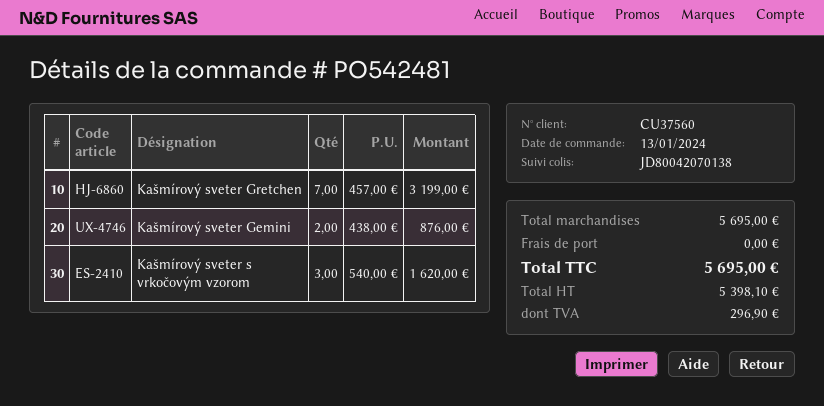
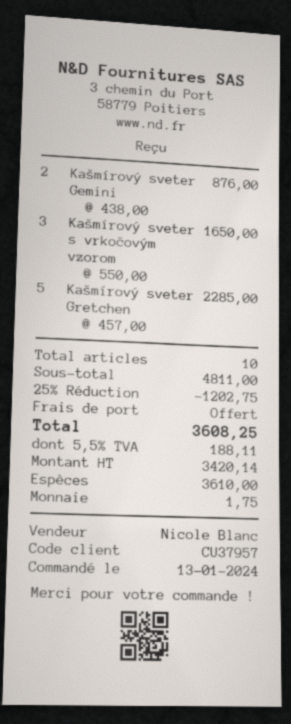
customer number: CU37560 -> CU37957
Kašmírový sveter Gretchen: 7 x 457.00 = 3199.00 -> 5 x 457.00 = 2285.00
Kašmírový sveter s vrkočovým vzorom: 3 x 540.00 = 1620.00 -> 3 x 550.00 = 1650.00
subtotal: 5695.00 -> 4811.00
discount: none -> 25% = 1202.75
net: 5398.10 -> 3420.14
tax: 296.90 -> 188.11
total: 5695.00 -> 3608.25

